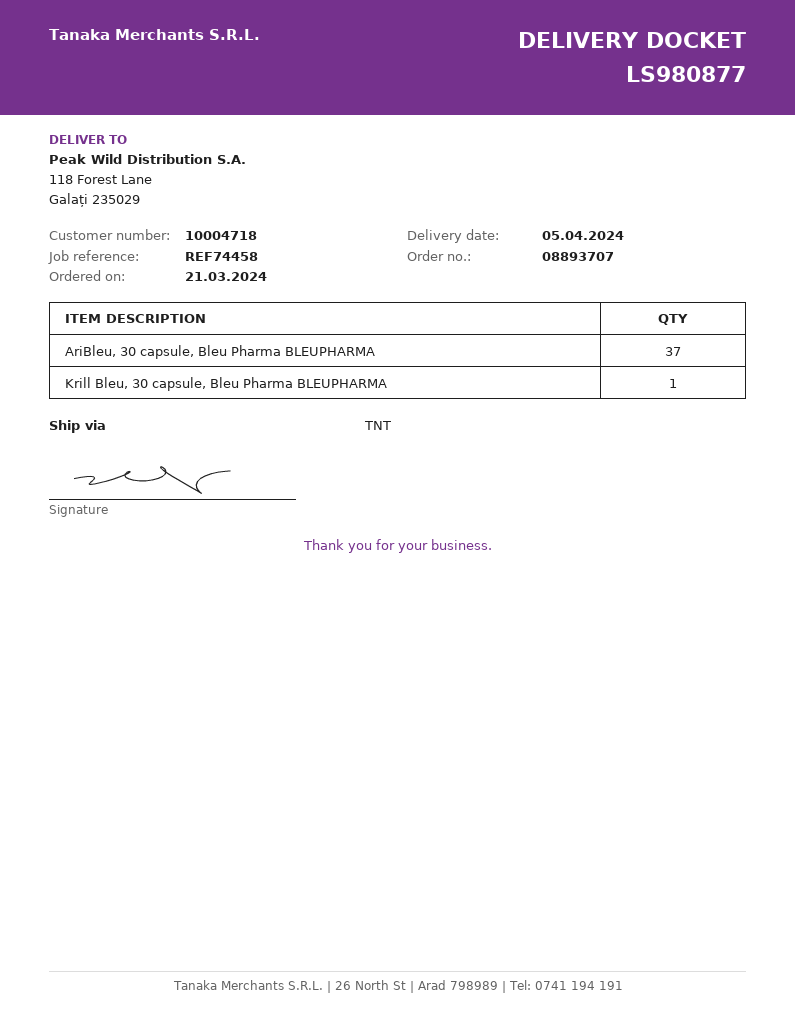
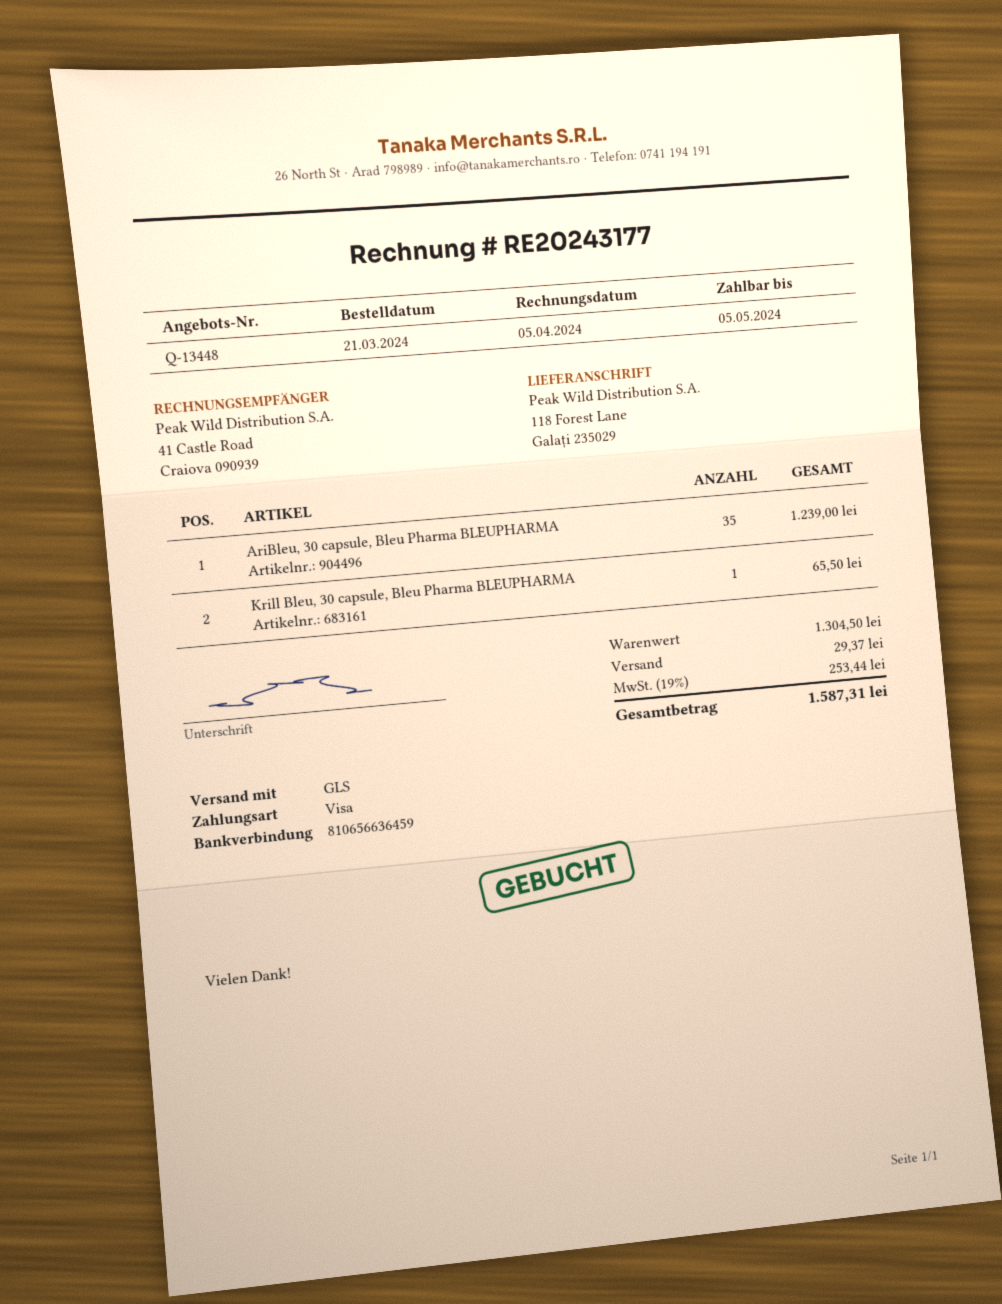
shipping method: TNT -> GLS
AriBleu, 30 capsule, Bleu Pharma BLEUPHARMA: 37 -> 35

